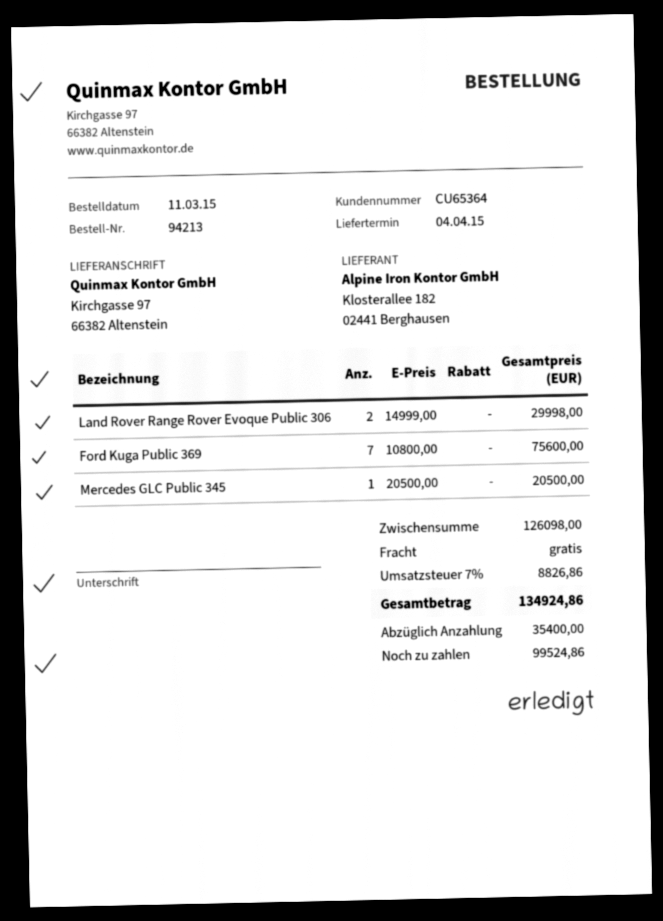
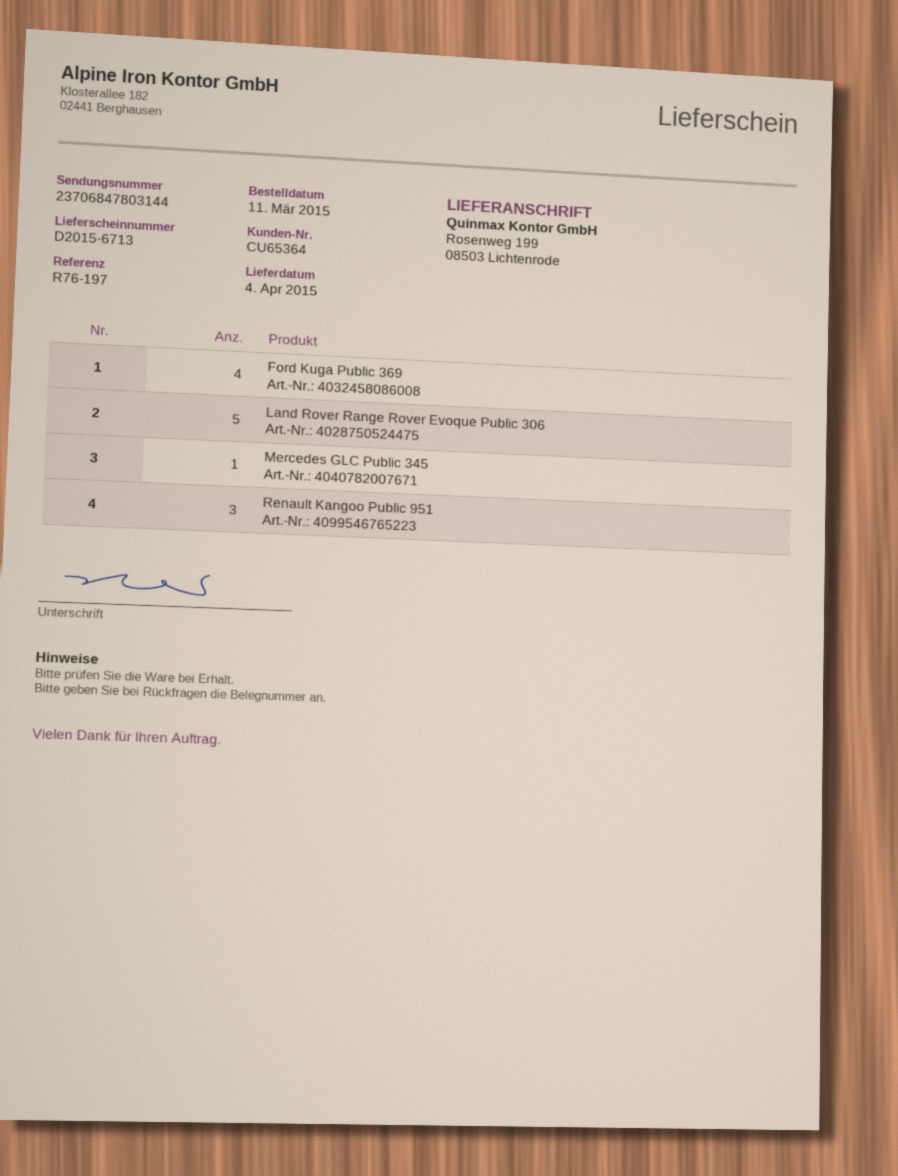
ship to: Kirchgasse 97, 66382 Altenstein -> Rosenweg 199, 08503 Lichtenrode
Land Rover Range Rover Evoque Public 306: 2 -> 5
Ford Kuga Public 369: 7 -> 4
Renault Kangoo Public 951: none -> 3

